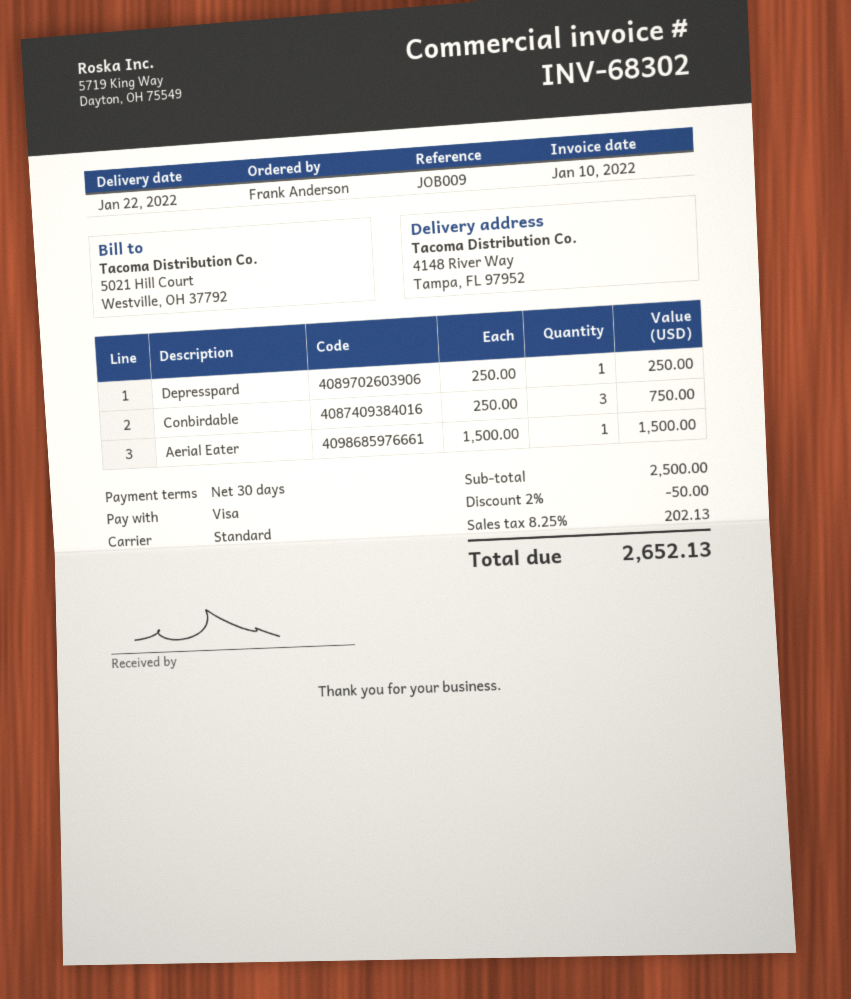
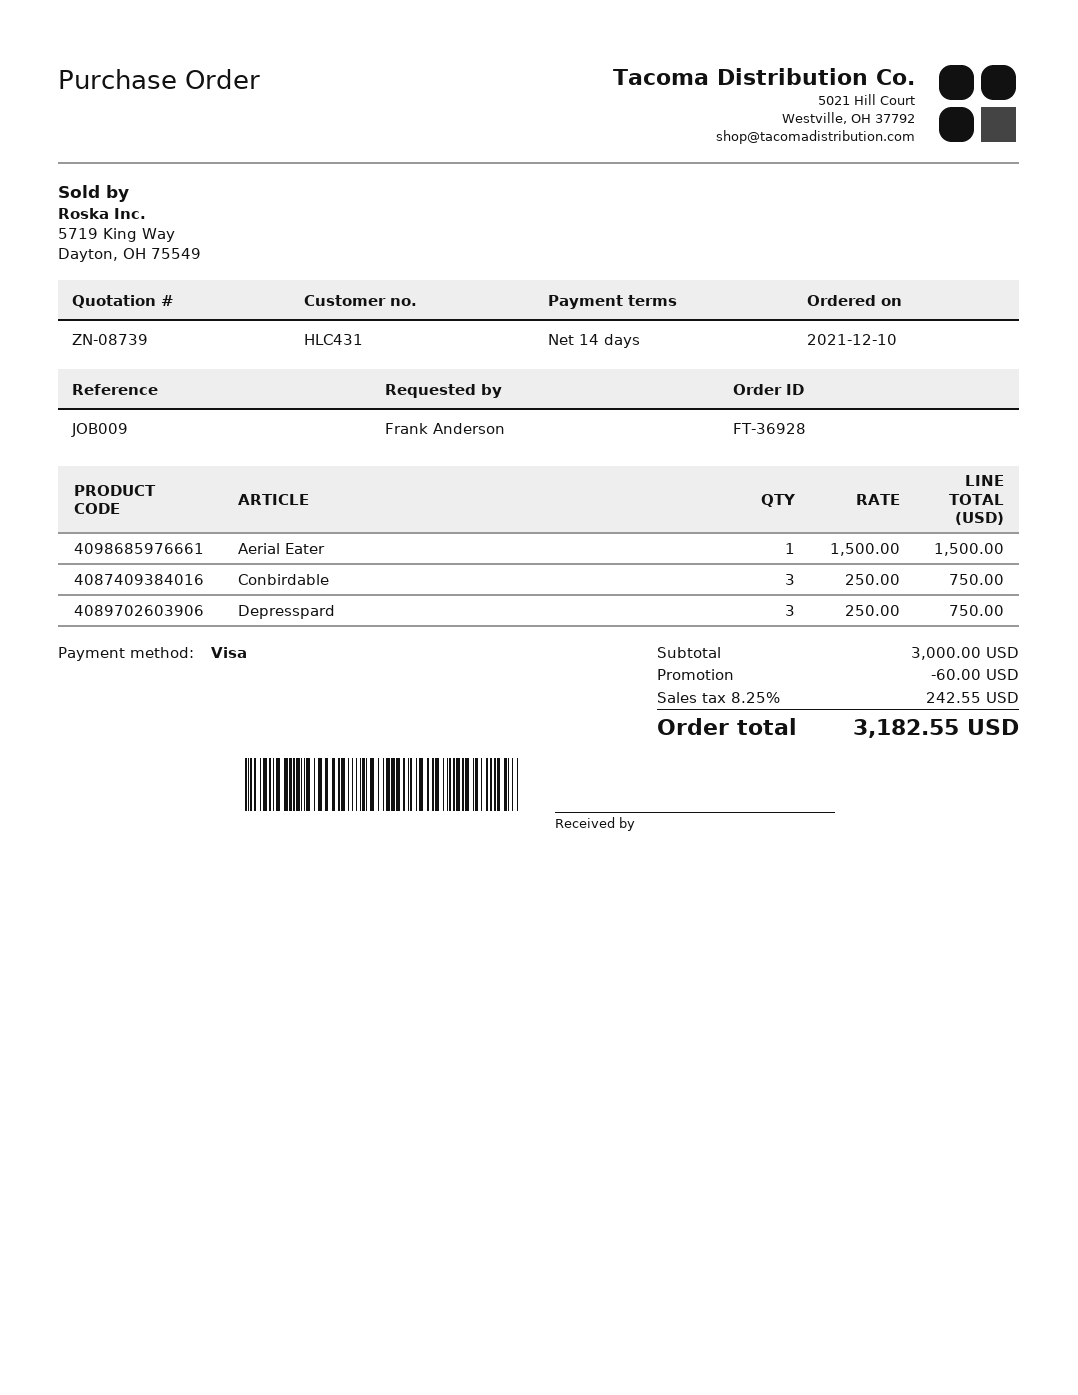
payment terms: 30 days -> 14 days
Depresspard: 1 x 250.00 = 250.00 -> 3 x 250.00 = 750.00
subtotal: 2500.00 -> 3000.00
discount: 50.00 -> 60.00
tax: 8.25% = 202.13 -> 8.25% = 242.55
total: 2652.13 -> 3182.55

